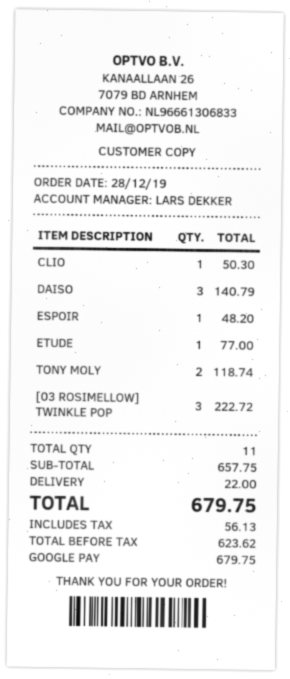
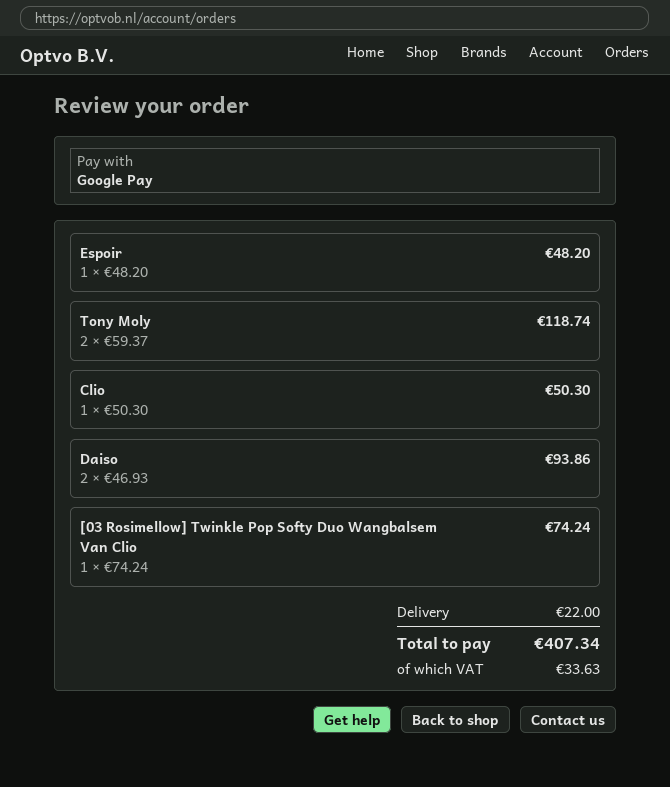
DAISO: 3 for 140.79 -> 2 for 93.86
ETUDE: 1 for 77.00 -> none
[03 ROSIMELLOW] TWINKLE POP: 3 for 222.72 -> 1 for 74.24
tax: 56.13 -> 33.63
total: 679.75 -> 407.34

